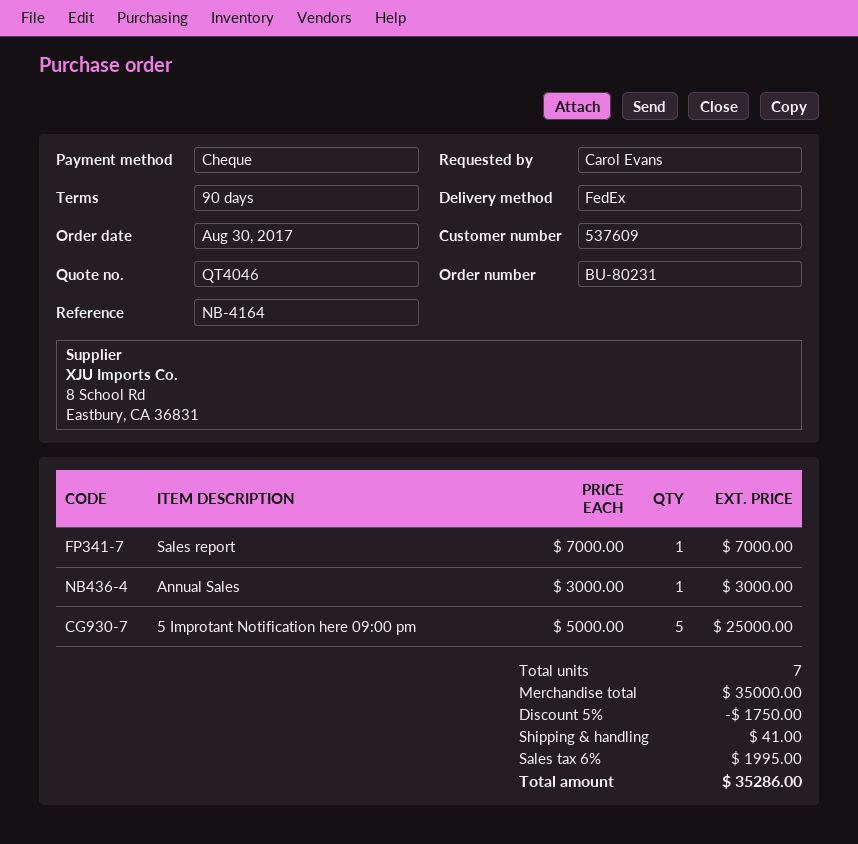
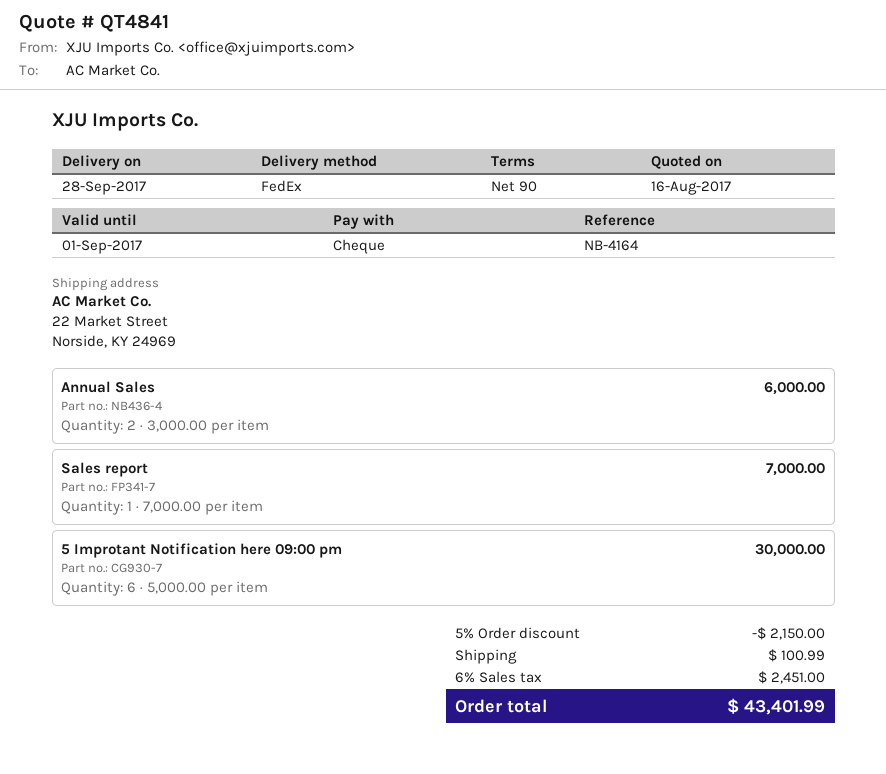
quote number: QT4046 -> QT4841
Annual Sales: 1 x 3000.00 = 3000.00 -> 2 x 3000.00 = 6000.00
5 Improtant Notification here 09:00 pm: 5 x 5000.00 = 25000.00 -> 6 x 5000.00 = 30000.00
discount: 5% = 1750.00 -> 5% = 2150.00
shipping: 41.00 -> 100.99
tax: 6% = 1995.00 -> 6% = 2451.00
total: 35286.00 -> 43401.99

